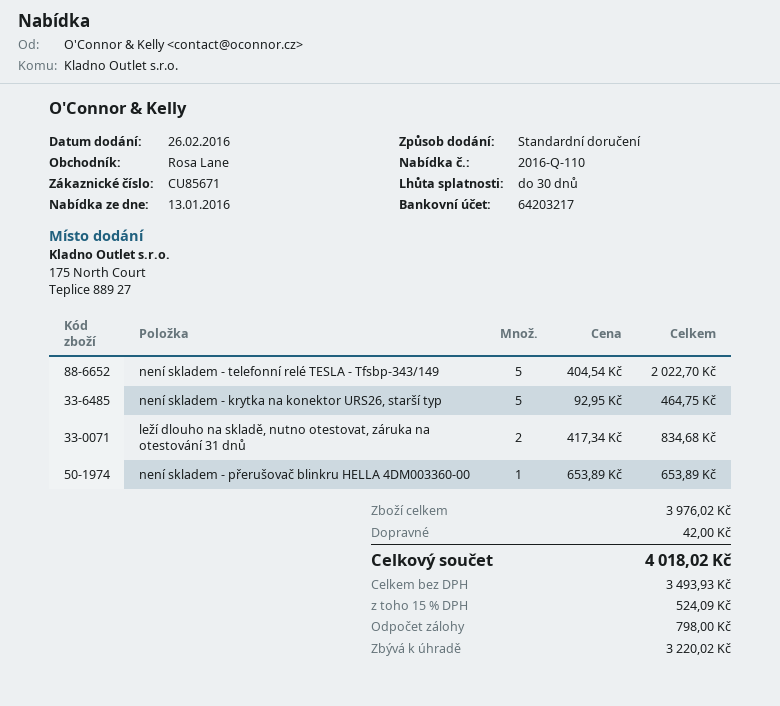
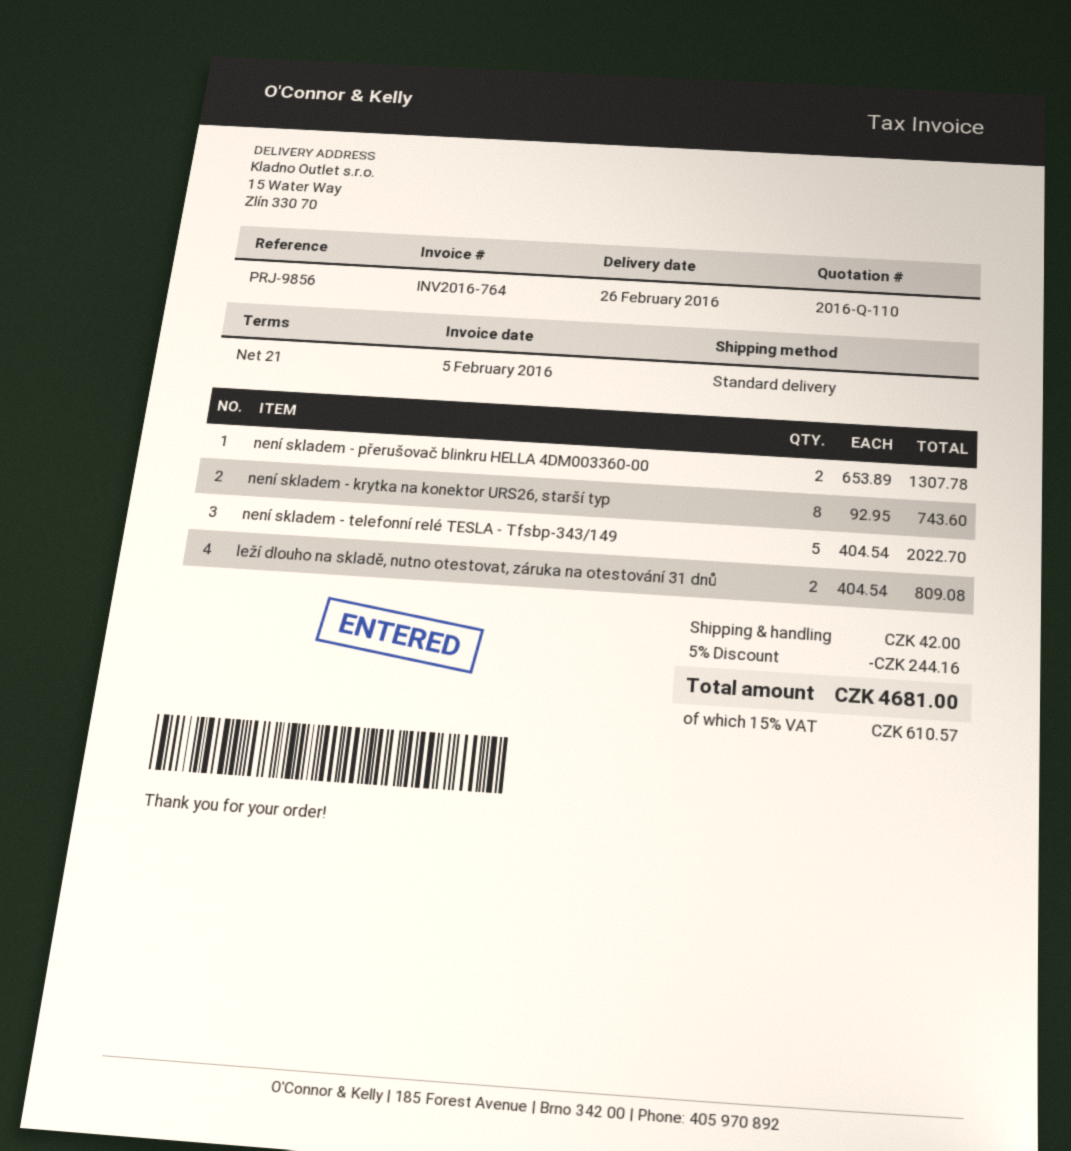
payment terms: 30 days -> 21 days
ship to: 175 North Court, Teplice 889 27 -> 15 Water Way, Zlín 330 70
není skladem - krytka na konektor URS26, starší typ: 5 x 92.95 = 464.75 -> 8 x 92.95 = 743.60
leží dlouho na skladě, nutno otestovat, záruka na otestování 31 dnů: 2 x 417.34 = 834.68 -> 2 x 404.54 = 809.08
není skladem - přerušovač blinkru HELLA 4DM003360-00: 1 x 653.89 = 653.89 -> 2 x 653.89 = 1307.78
discount: none -> 5% = 244.16
tax: 15% = 524.09 -> 15% = 610.57
total: 4018.02 -> 4681.00

